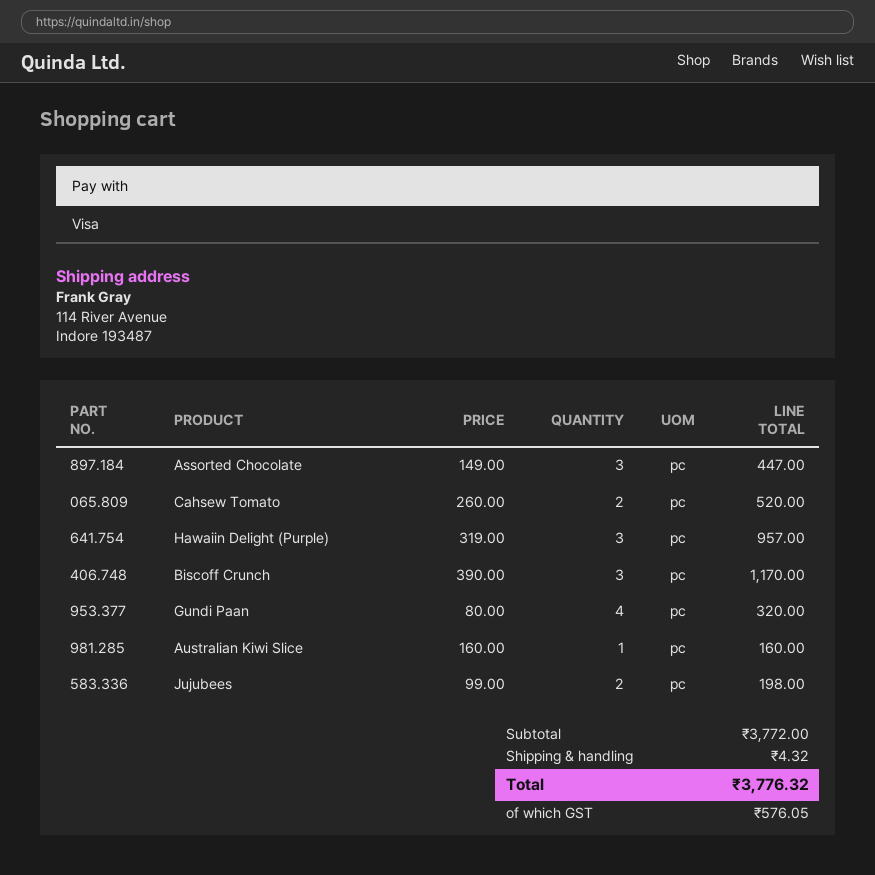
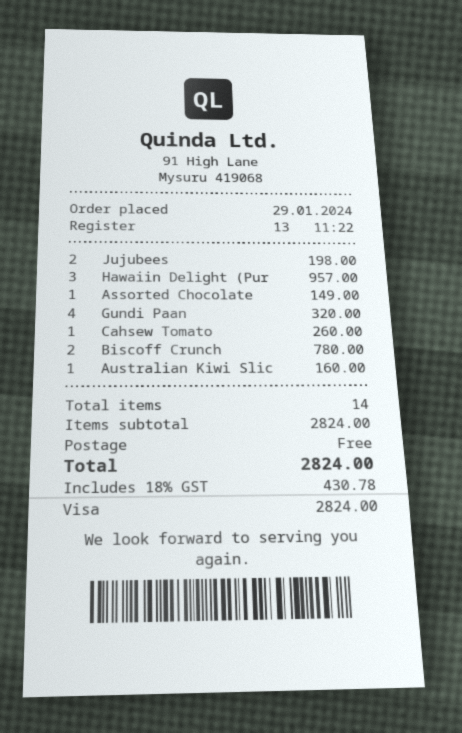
Assorted Chocolate: 3 for 447.00 -> 1 for 149.00
Cahsew Tomato: 2 for 520.00 -> 1 for 260.00
Biscoff Crunch: 3 for 1170.00 -> 2 for 780.00
subtotal: 3772.00 -> 2824.00
shipping: 4.32 -> 0.00
tax: 576.05 -> 430.78
total: 3776.32 -> 2824.00

